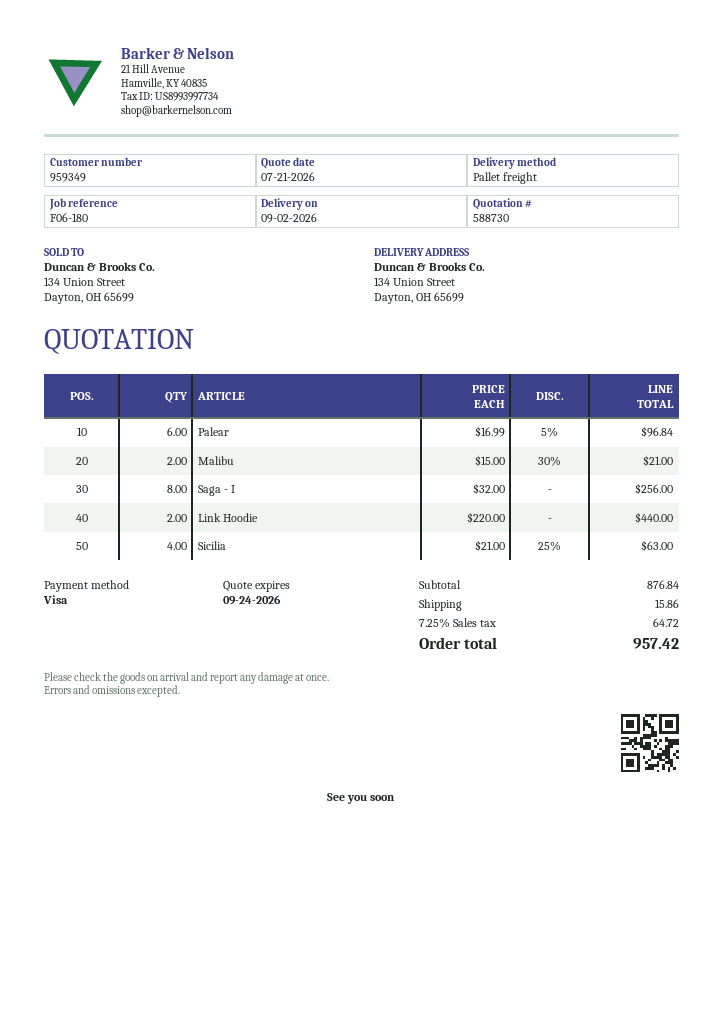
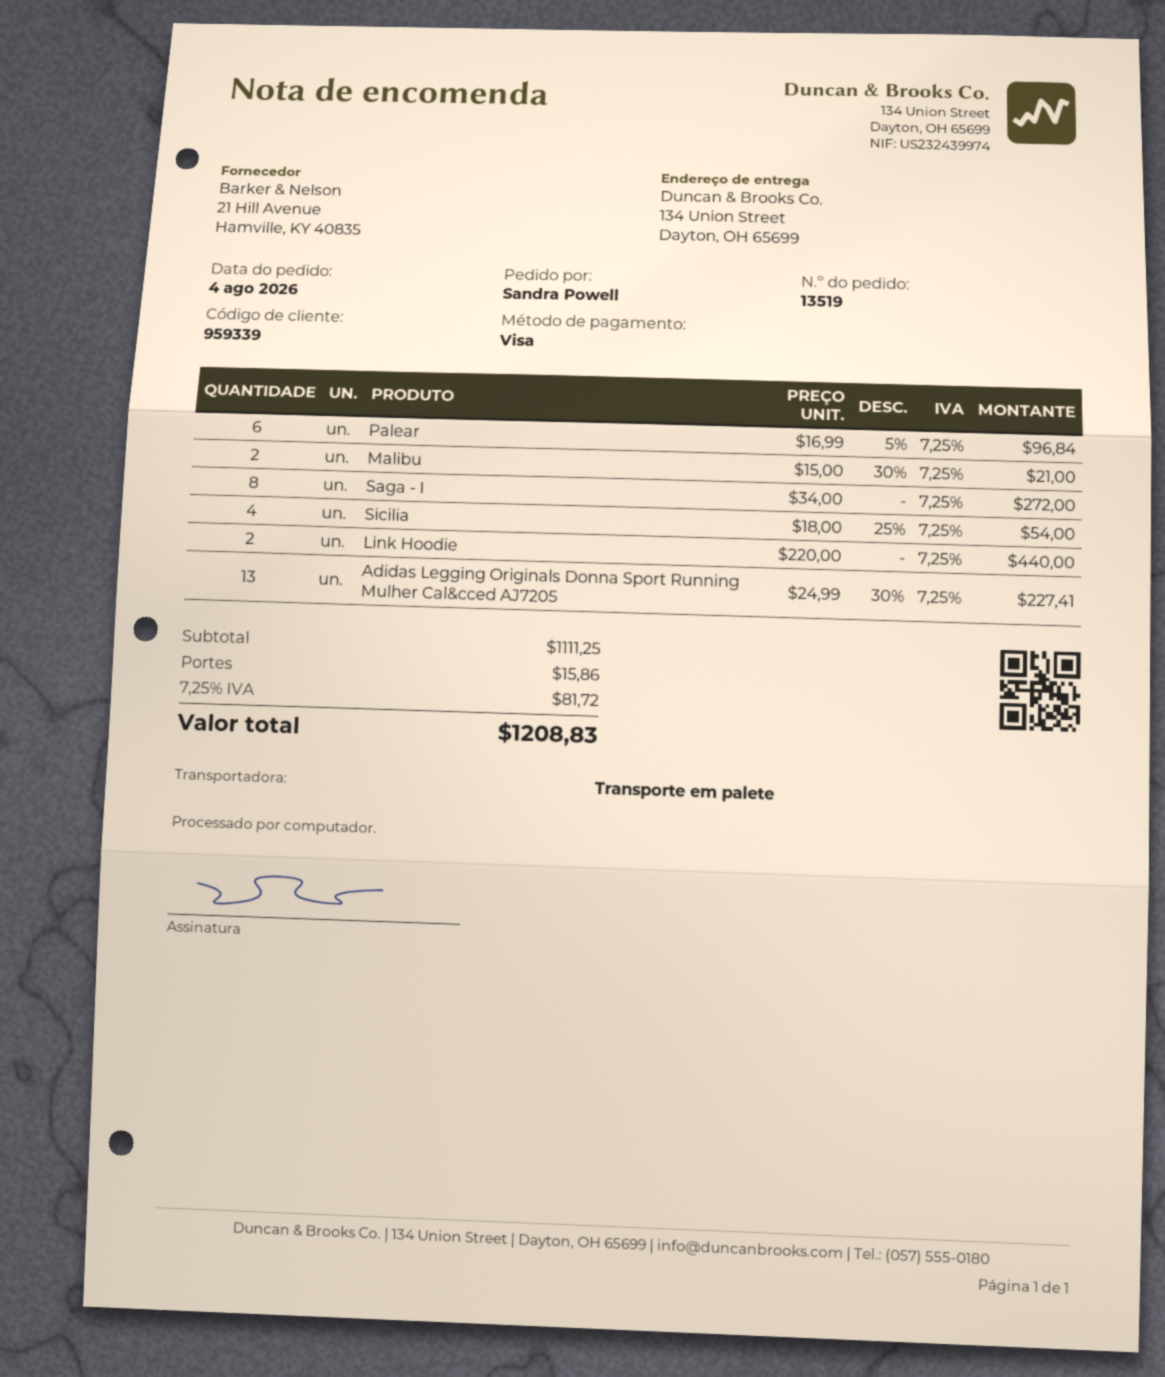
customer number: 959349 -> 959339
Saga - I: 8 x 32.00 = 256.00 -> 8 x 34.00 = 272.00
Sicilia: 4 x 21.00 - 25% = 63.00 -> 4 x 18.00 - 25% = 54.00
Adidas Legging Originals Donna Sport Running Mulher Cal&cced AJ7205: none -> 13 x 24.99 - 30% = 227.41
subtotal: 876.84 -> 1111.25
tax: 7.25% = 64.72 -> 7.25% = 81.72
total: 957.42 -> 1208.83

